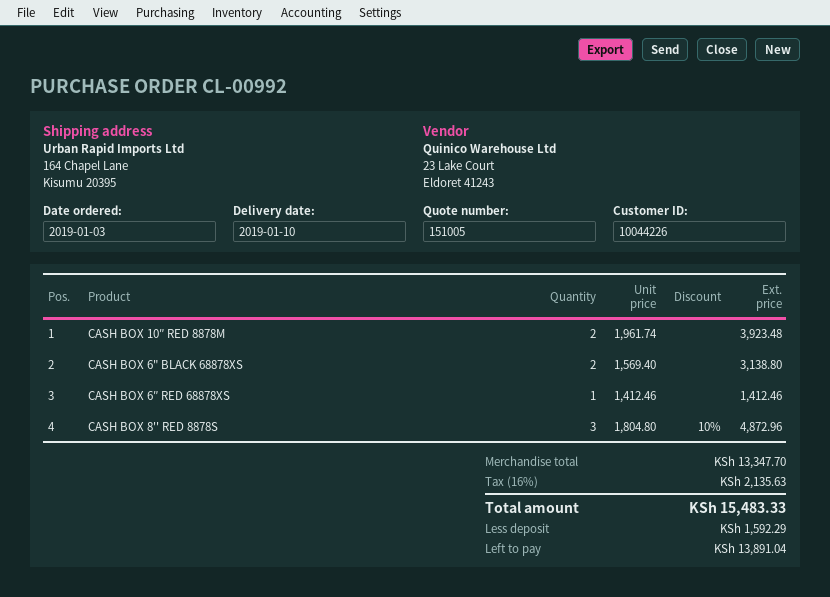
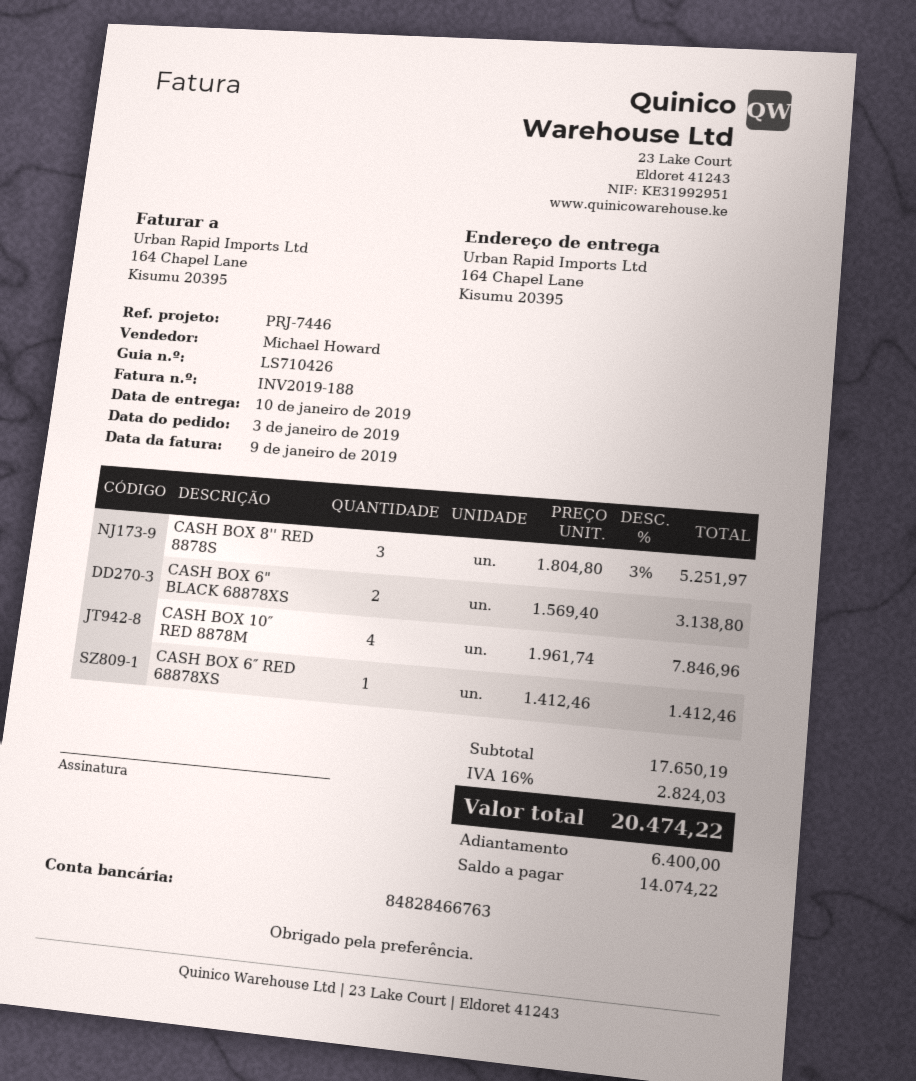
CASH BOX 10″ RED 8878M: 2 x 1961.74 = 3923.48 -> 4 x 1961.74 = 7846.96
CASH BOX 8'' RED 8878S: 3 x 1804.80 - 10% = 4872.96 -> 3 x 1804.80 - 3% = 5251.97
subtotal: 13347.70 -> 17650.19
tax: 16% = 2135.63 -> 16% = 2824.03
total: 15483.33 -> 20474.22
deposit: 1592.29 -> 6400.00
balance: 13891.04 -> 14074.22

